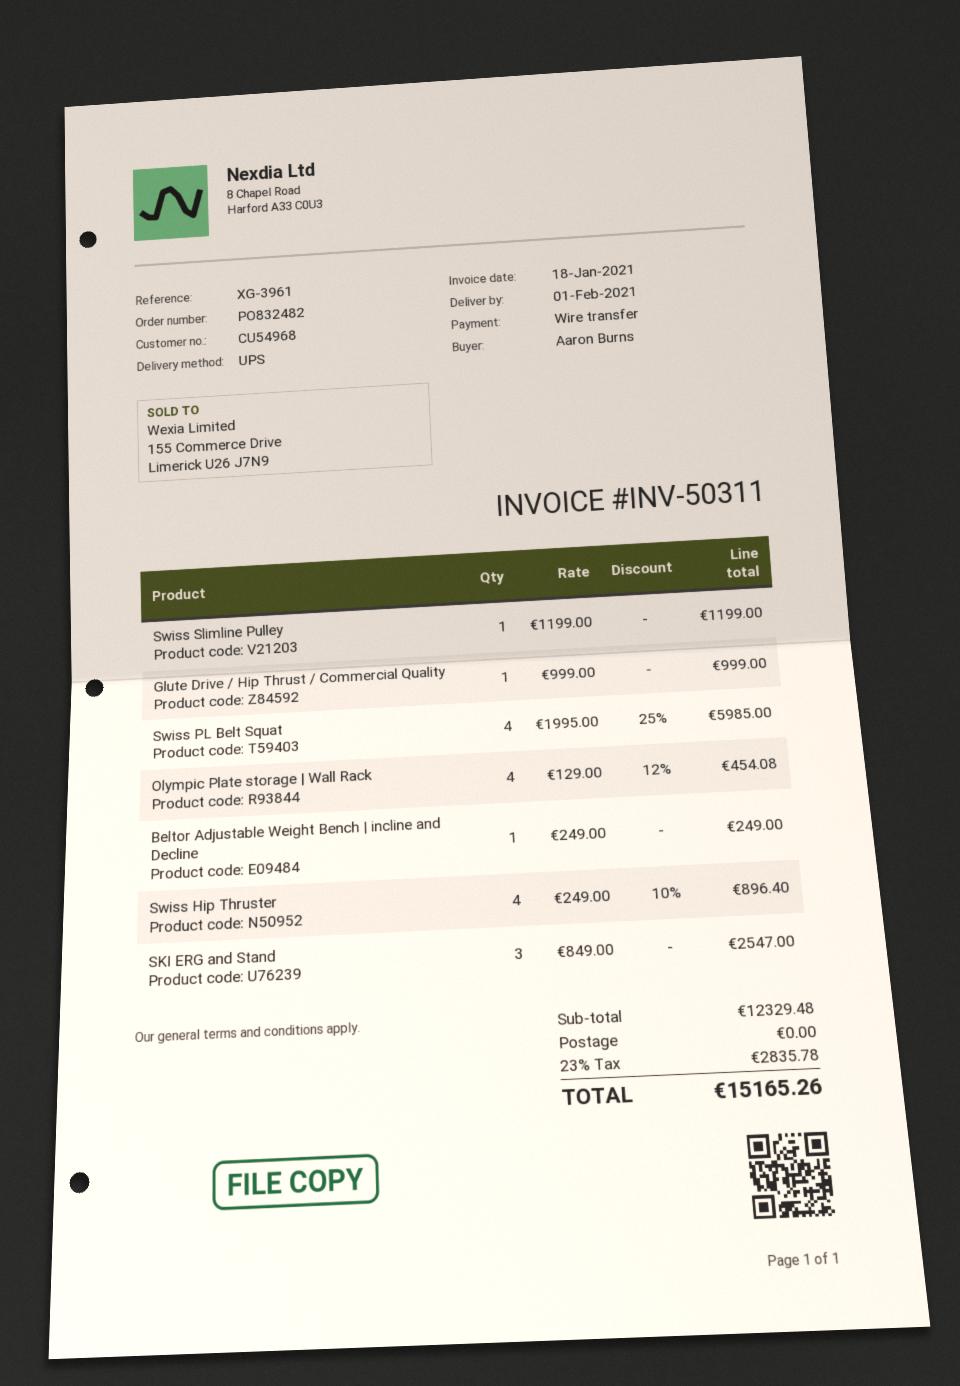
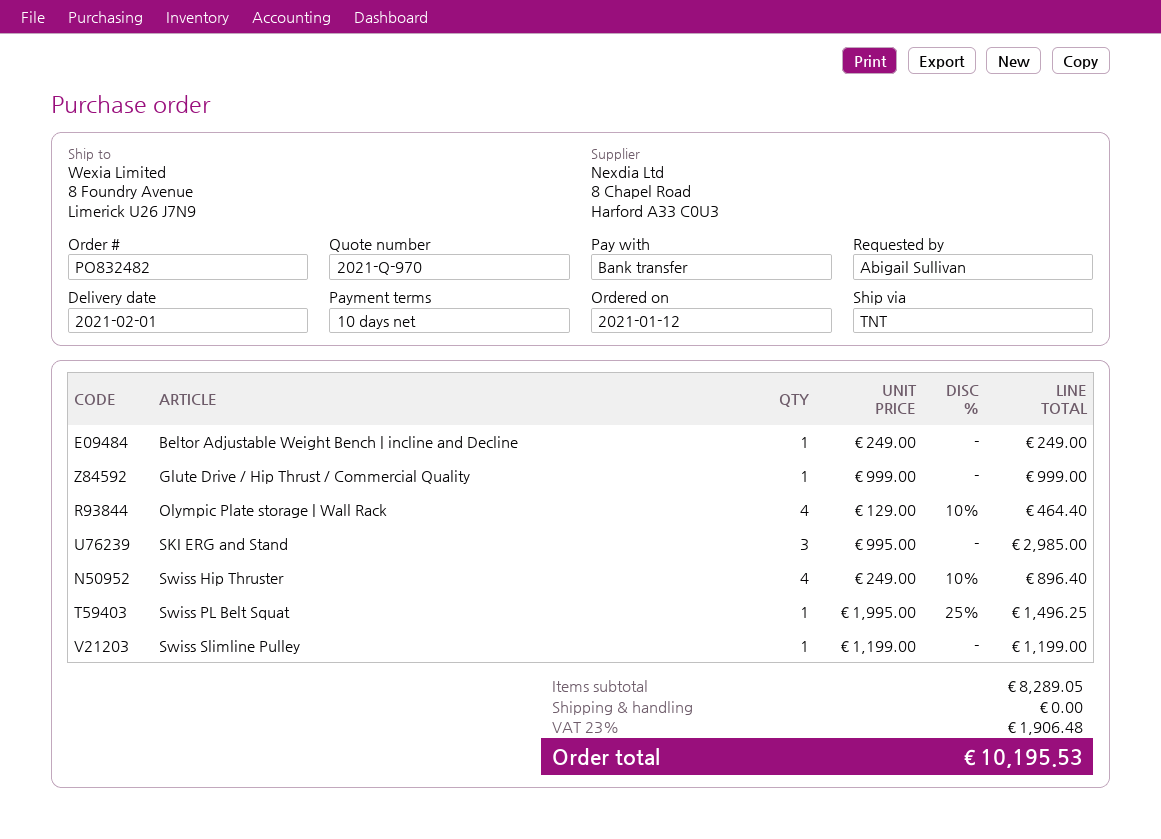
ordered by: Aaron Burns -> Abigail Sullivan
shipping method: UPS -> TNT
Swiss PL Belt Squat: 4 x 1995.00 - 25% = 5985.00 -> 1 x 1995.00 - 25% = 1496.25
Olympic Plate storage | Wall Rack: 4 x 129.00 - 12% = 454.08 -> 4 x 129.00 - 10% = 464.40
SKI ERG and Stand: 3 x 849.00 = 2547.00 -> 3 x 995.00 = 2985.00
subtotal: 12329.48 -> 8289.05
tax: 23% = 2835.78 -> 23% = 1906.48
total: 15165.26 -> 10195.53

